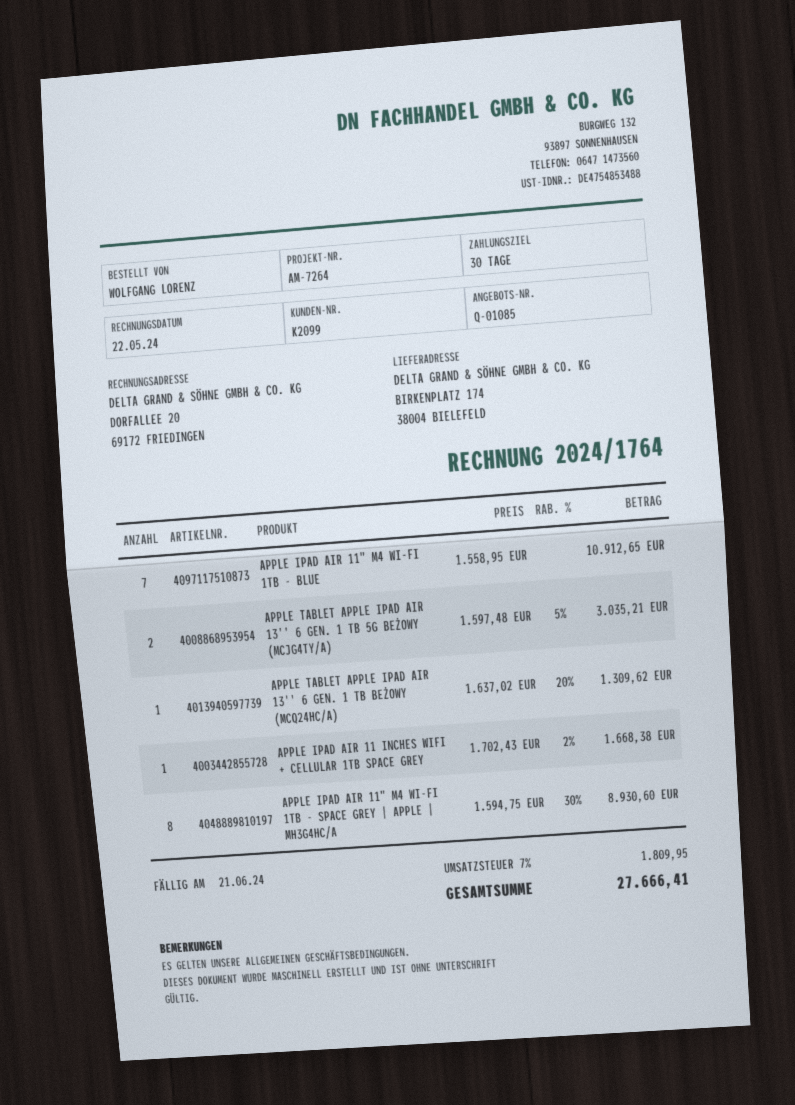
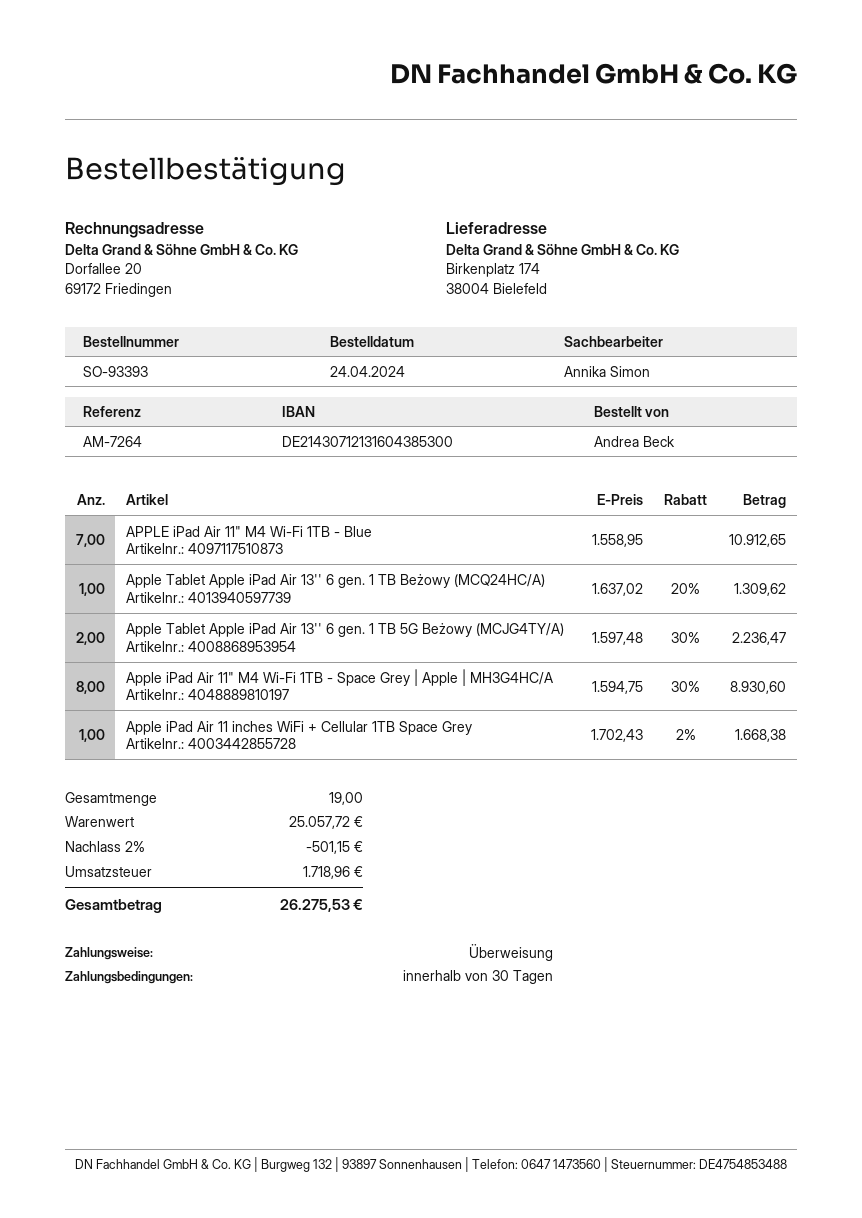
ordered by: WOLFGANG LORENZ -> Andrea Beck
APPLE TABLET APPLE IPAD AIR 13'' 6 GEN. 1 TB 5G BEŻOWY (MCJG4TY/A): 2 x 1597.48 - 5% = 3035.21 -> 2 x 1597.48 - 30% = 2236.47
discount: none -> 2% = 501.15
tax: 1809.95 -> 1718.96
total: 27666.41 -> 26275.53

